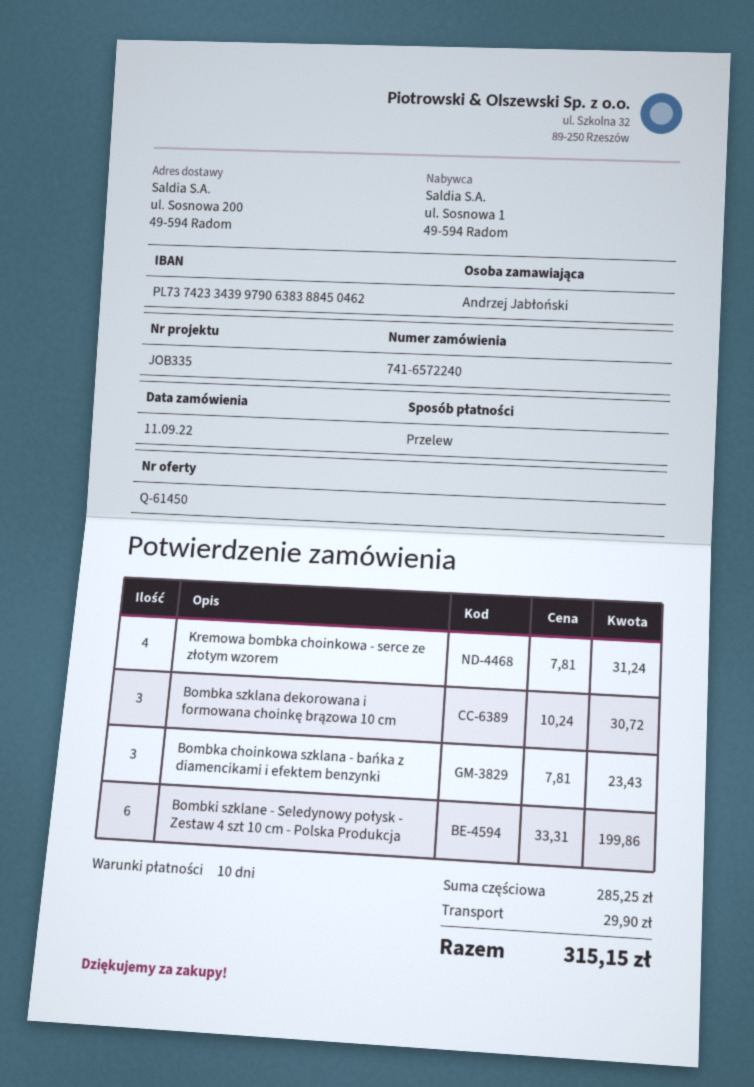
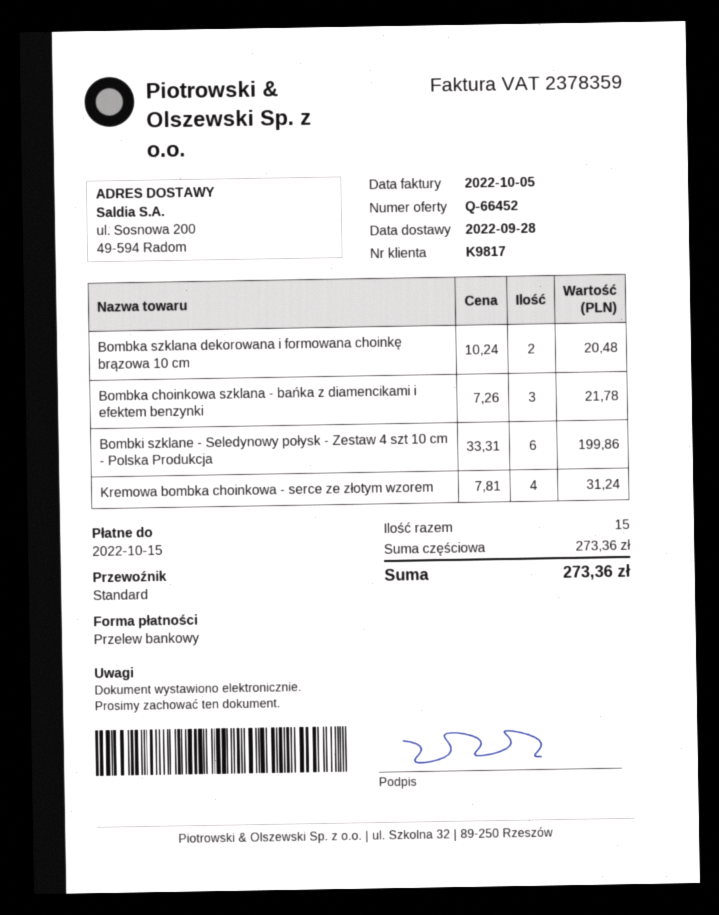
quote number: Q-61450 -> Q-66452
Bombka szklana dekorowana i formowana choinkę brązowa 10 cm: 3 x 10.24 = 30.72 -> 2 x 10.24 = 20.48
Bombka choinkowa szklana - bańka z diamencikami i efektem benzynki: 3 x 7.81 = 23.43 -> 3 x 7.26 = 21.78
subtotal: 285.25 -> 273.36
shipping: 29.90 -> none
total: 315.15 -> 273.36

